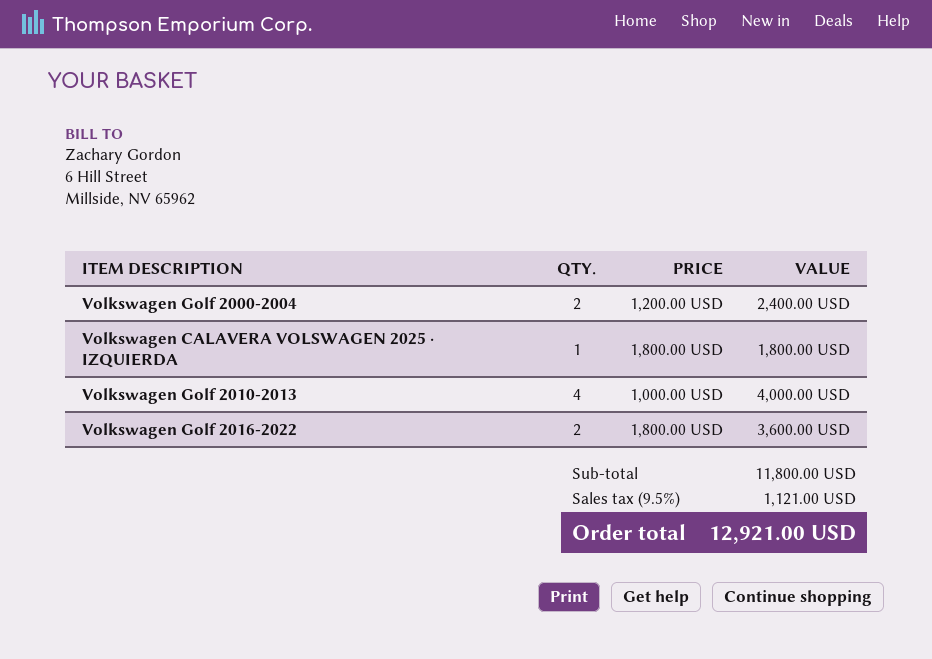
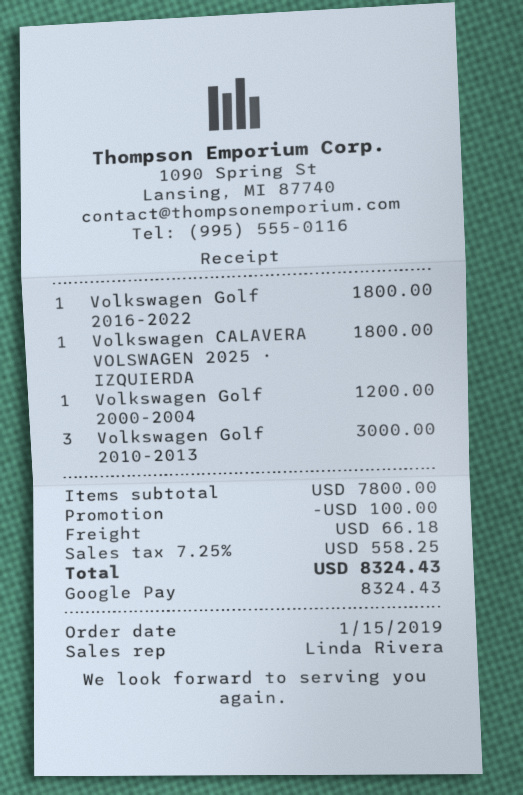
Volkswagen Golf 2000-2004: 2 for 2400.00 -> 1 for 1200.00
Volkswagen Golf 2010-2013: 4 for 4000.00 -> 3 for 3000.00
Volkswagen Golf 2016-2022: 2 for 3600.00 -> 1 for 1800.00
subtotal: 11800.00 -> 7800.00
discount: none -> 100.00
shipping: none -> 66.18
tax: 9.5% = 1121.00 -> 7.25% = 558.25
total: 12921.00 -> 8324.43

